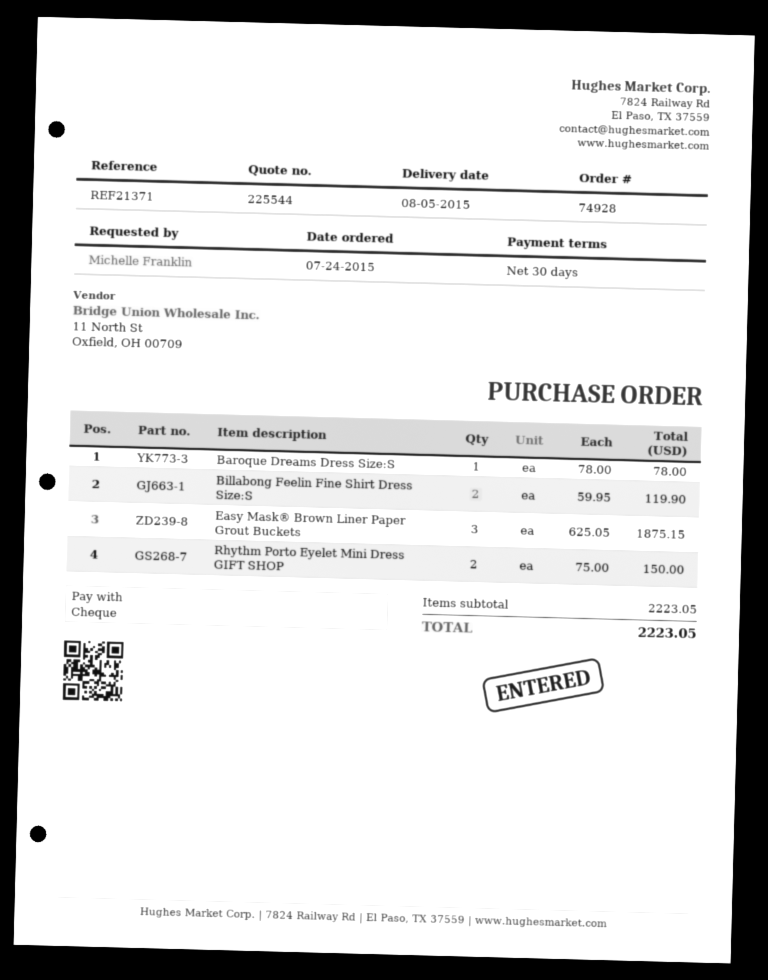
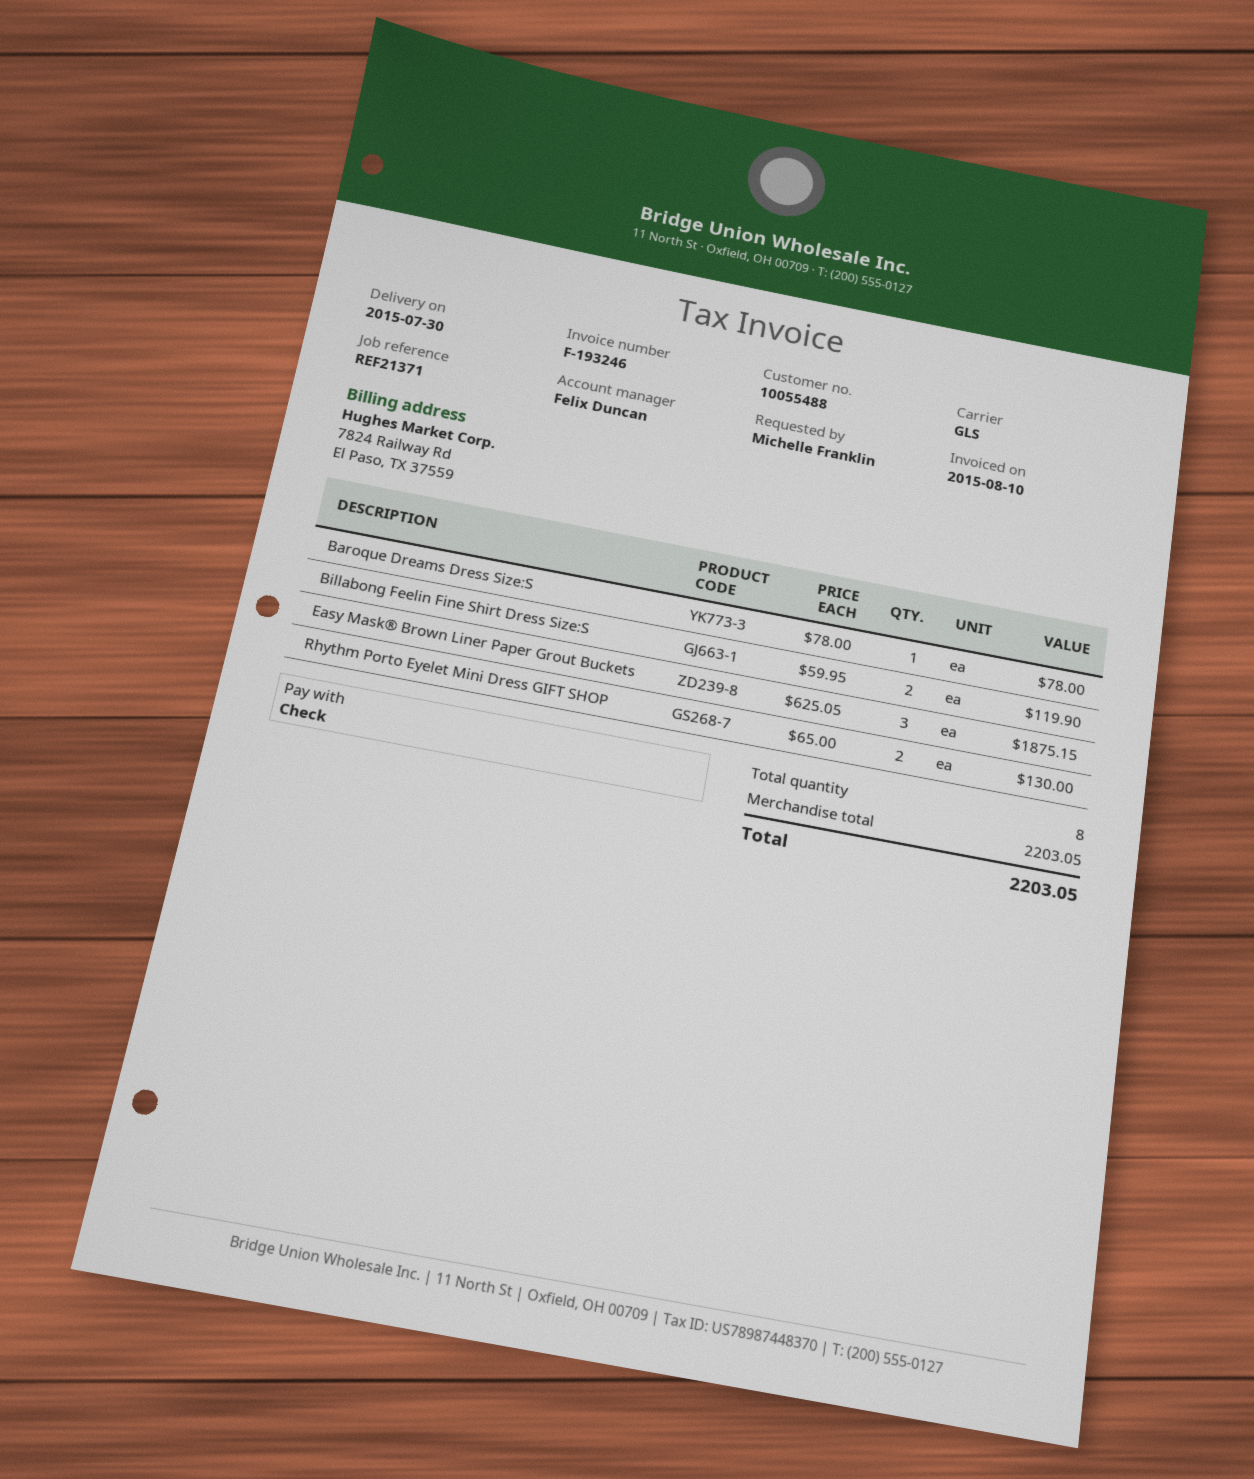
delivery date: 2015-08-05 -> 2015-07-30
Rhythm Porto Eyelet Mini Dress GIFT SHOP: 2 x 75.00 = 150.00 -> 2 x 65.00 = 130.00
subtotal: 2223.05 -> 2203.05
total: 2223.05 -> 2203.05

